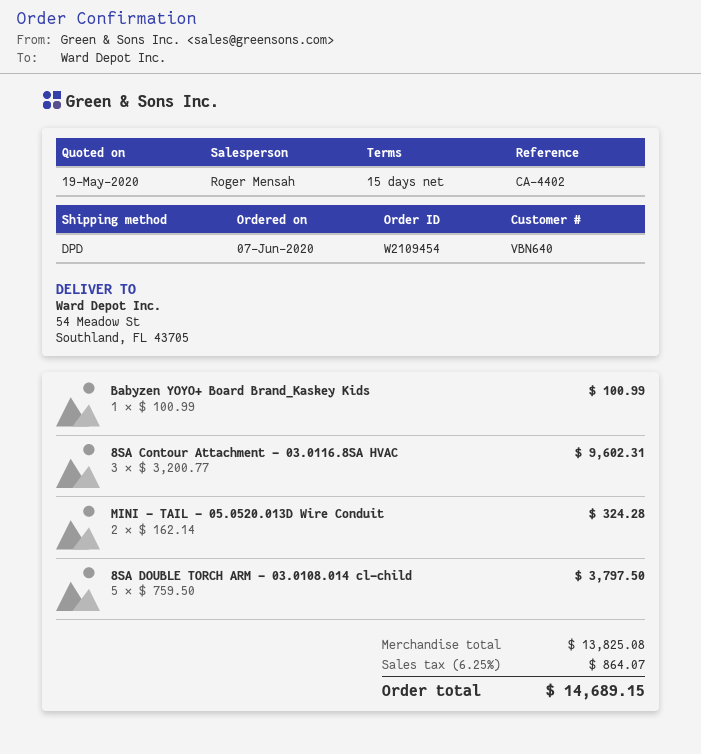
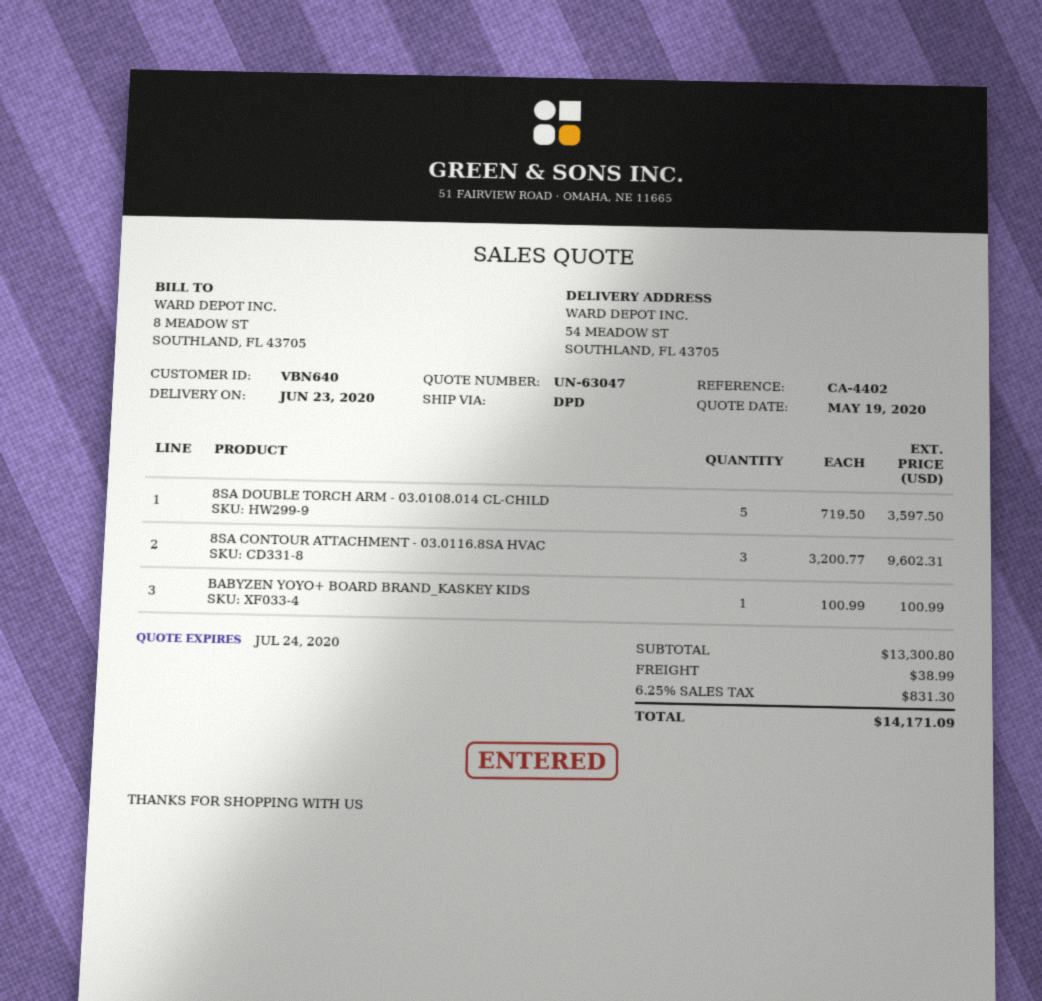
MINI - TAIL - 05.0520.013D Wire Conduit: 2 x 162.14 = 324.28 -> none
8SA DOUBLE TORCH ARM - 03.0108.014 cl-child: 5 x 759.50 = 3797.50 -> 5 x 719.50 = 3597.50
subtotal: 13825.08 -> 13300.80
shipping: none -> 38.99
tax: 6.25% = 864.07 -> 6.25% = 831.30
total: 14689.15 -> 14171.09

